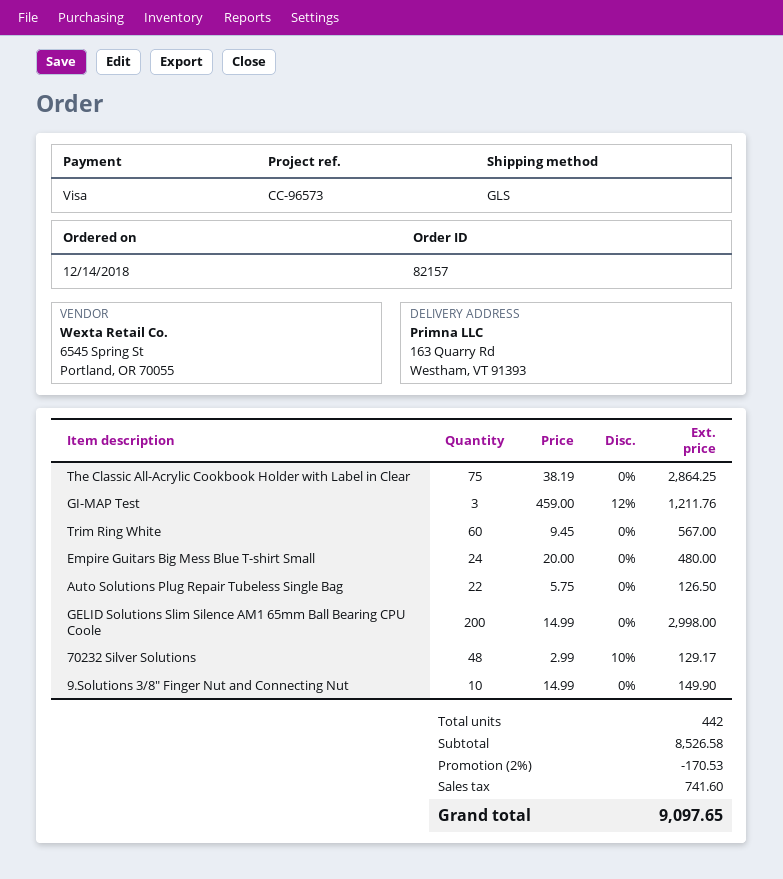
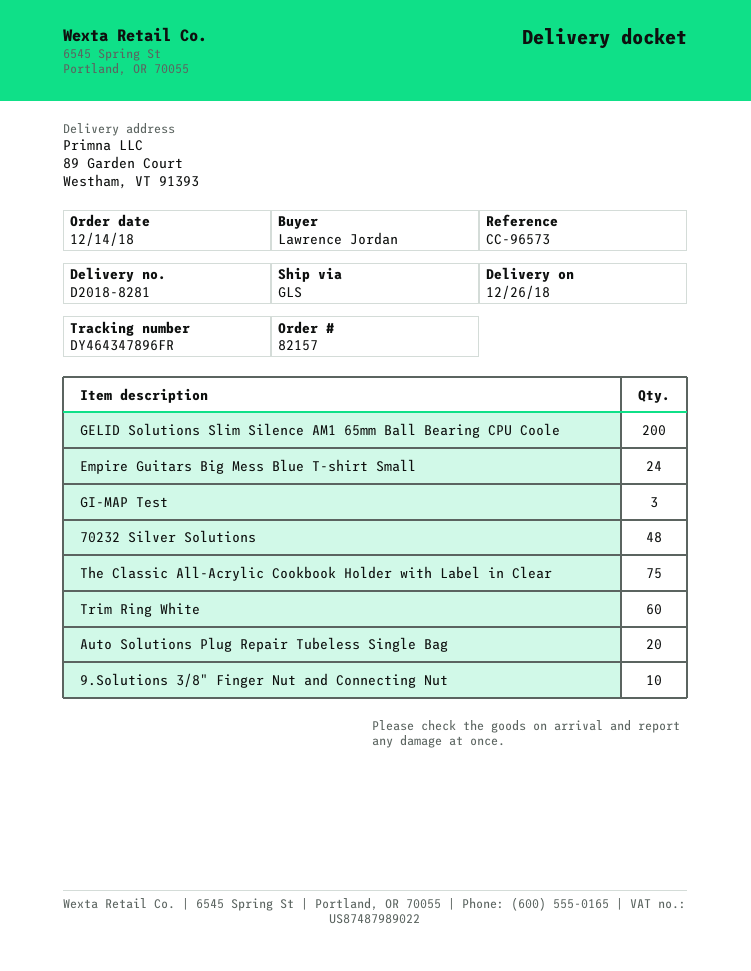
ship to: 163 Quarry Rd, Westham, VT 91393 -> 89 Garden Court, Westham, VT 91393
Auto Solutions Plug Repair Tubeless Single Bag: 22 -> 20

